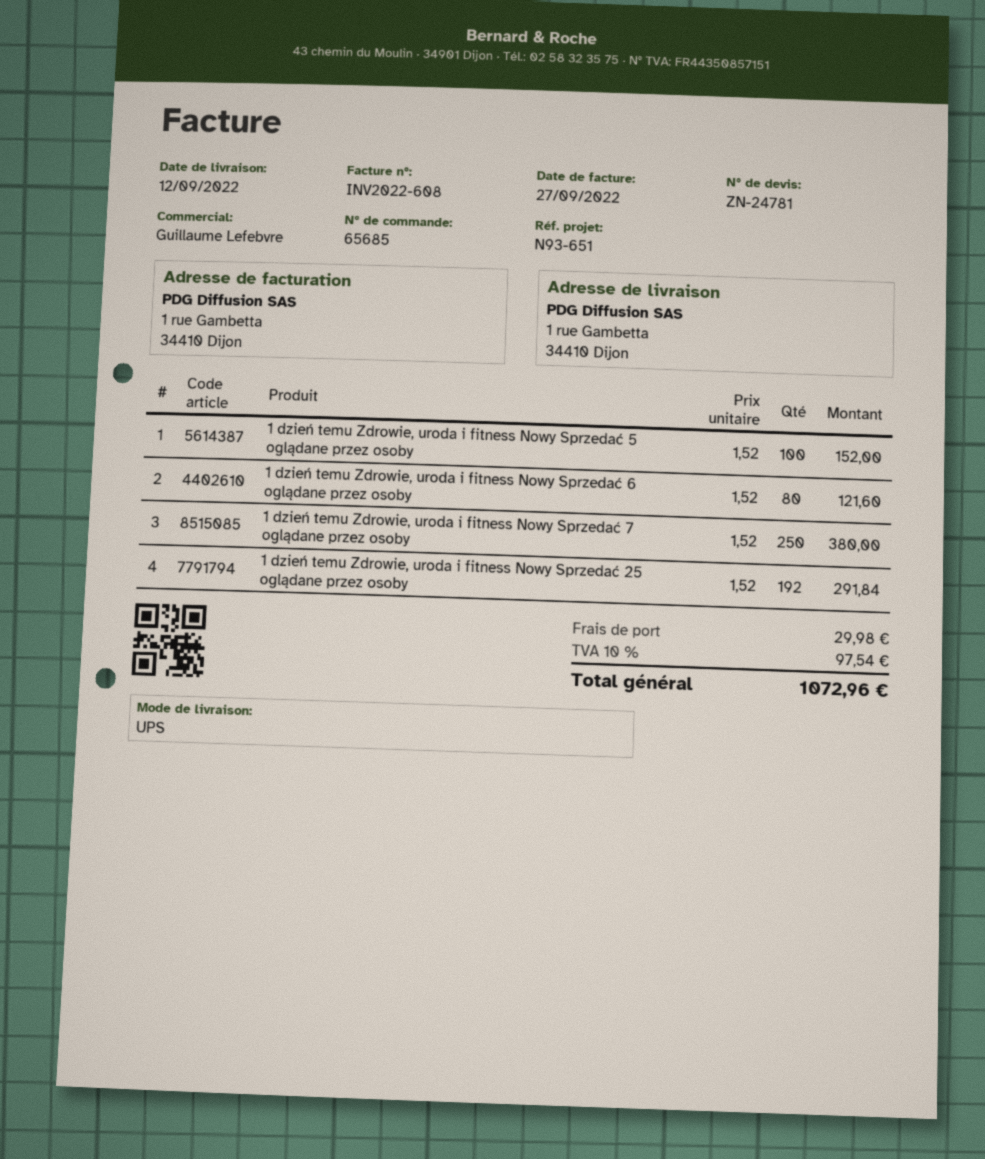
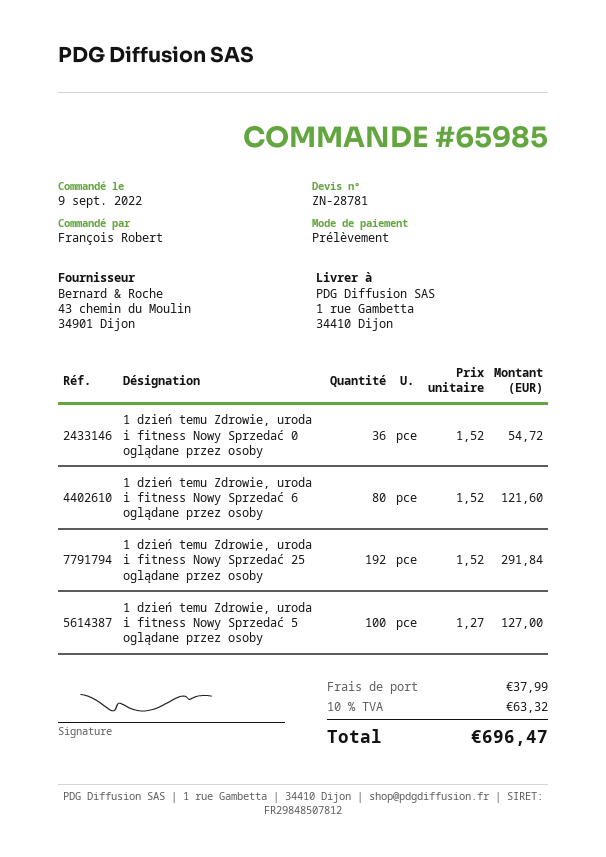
quote number: ZN-24781 -> ZN-28781
order number: 65685 -> 65985
1 dzień temu Zdrowie, uroda i fitness Nowy Sprzedać 5 oglądane przez osoby: 100 x 1.52 = 152.00 -> 100 x 1.27 = 127.00
1 dzień temu Zdrowie, uroda i fitness Nowy Sprzedać 7 oglądane przez osoby: 250 x 1.52 = 380.00 -> none
1 dzień temu Zdrowie, uroda i fitness Nowy Sprzedać 0 oglądane przez osoby: none -> 36 x 1.52 = 54.72
shipping: 29.98 -> 37.99
tax: 10% = 97.54 -> 10% = 63.32
total: 1072.96 -> 696.47

